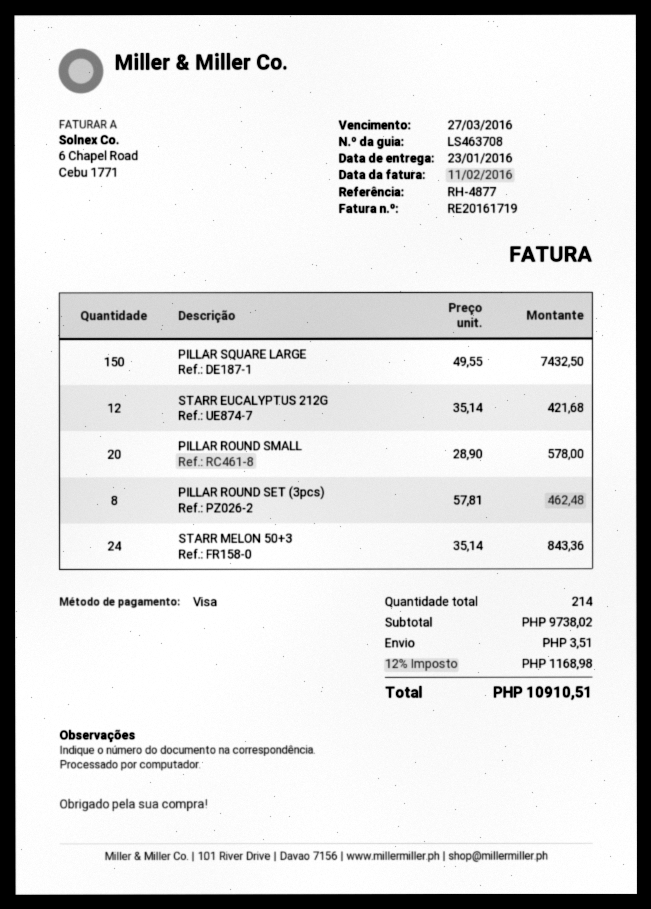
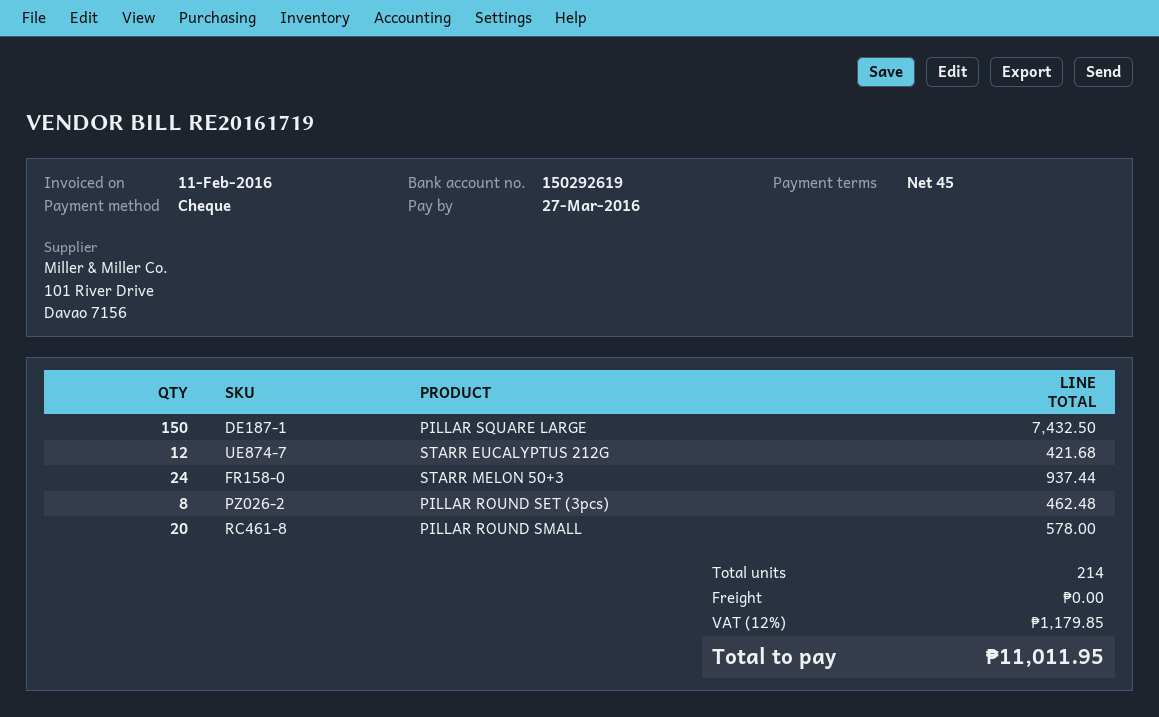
payment method: Visa -> cheque
STARR MELON 50+3: 24 for 843.36 -> 24 for 937.44
shipping: 3.51 -> 0.00
tax: 12% = 1168.98 -> 12% = 1179.85
total: 10910.51 -> 11011.95

